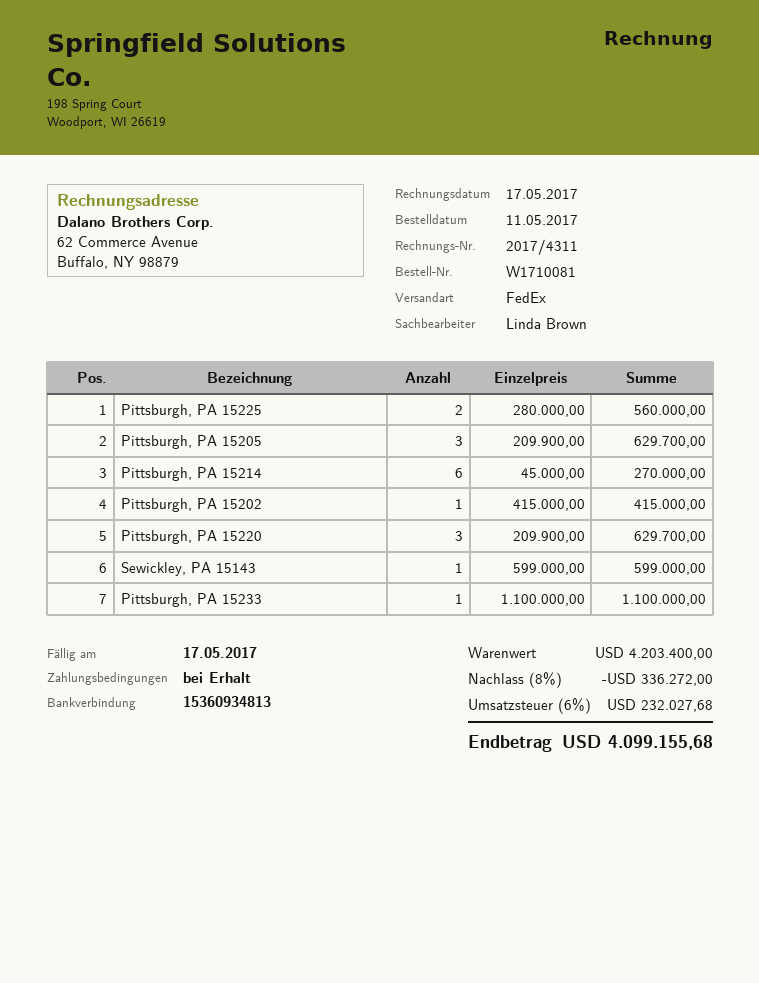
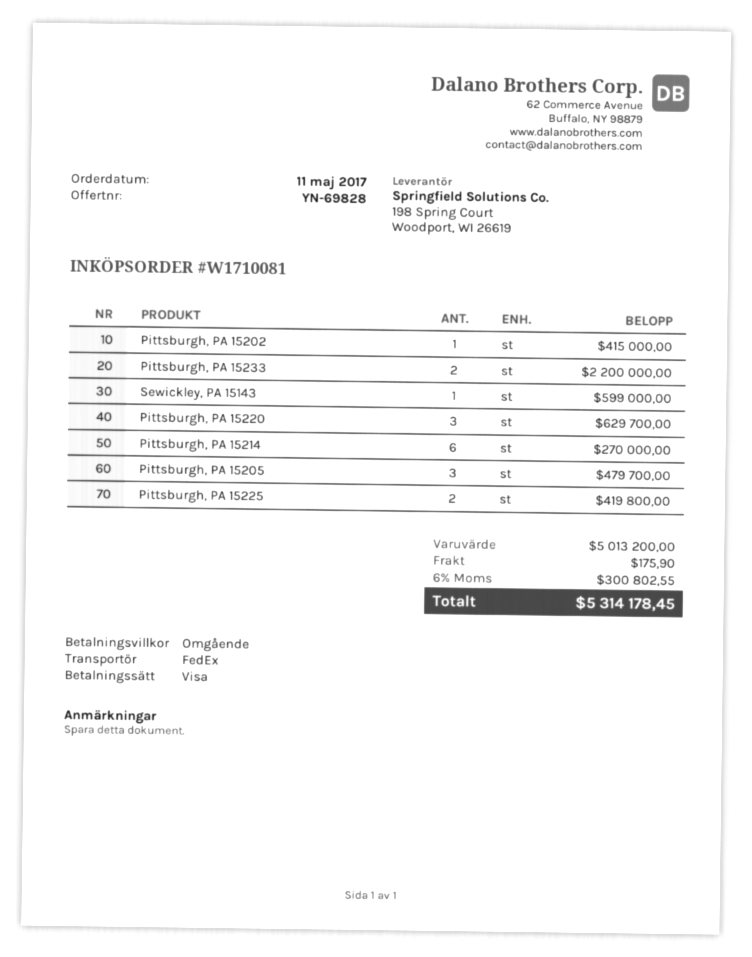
Pittsburgh, PA 15225: 2 for 560000.00 -> 2 for 419800.00
Pittsburgh, PA 15205: 3 for 629700.00 -> 3 for 479700.00
Pittsburgh, PA 15233: 1 for 1100000.00 -> 2 for 2200000.00
subtotal: 4203400.00 -> 5013200.00
discount: 8% = 336272.00 -> none
shipping: none -> 175.90
tax: 6% = 232027.68 -> 6% = 300802.55
total: 4099155.68 -> 5314178.45

